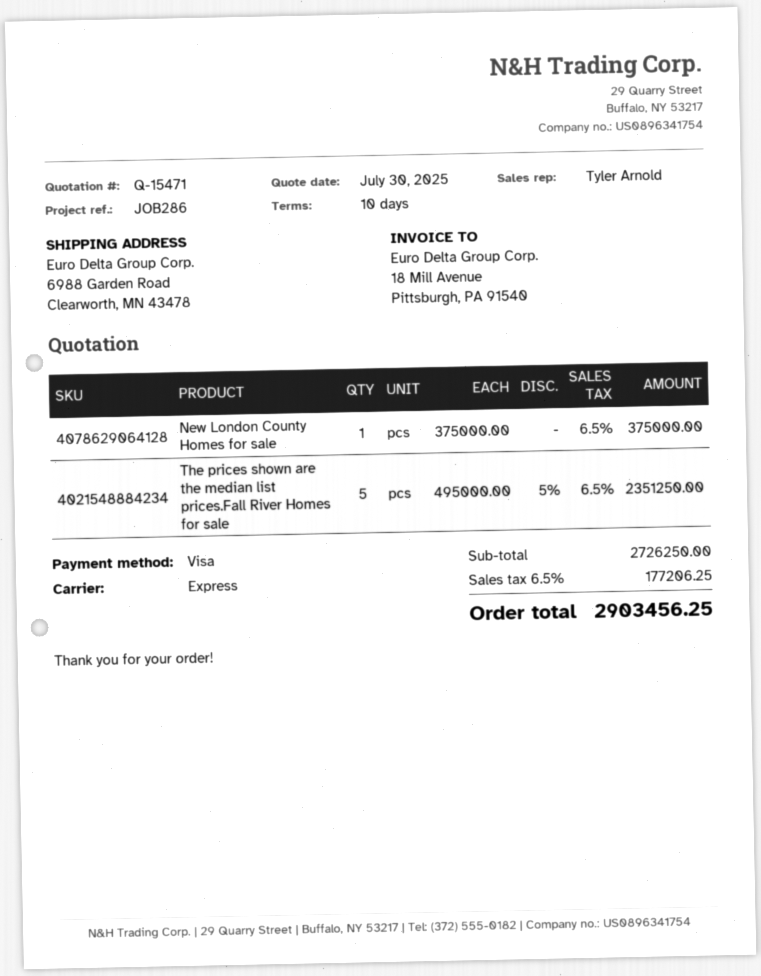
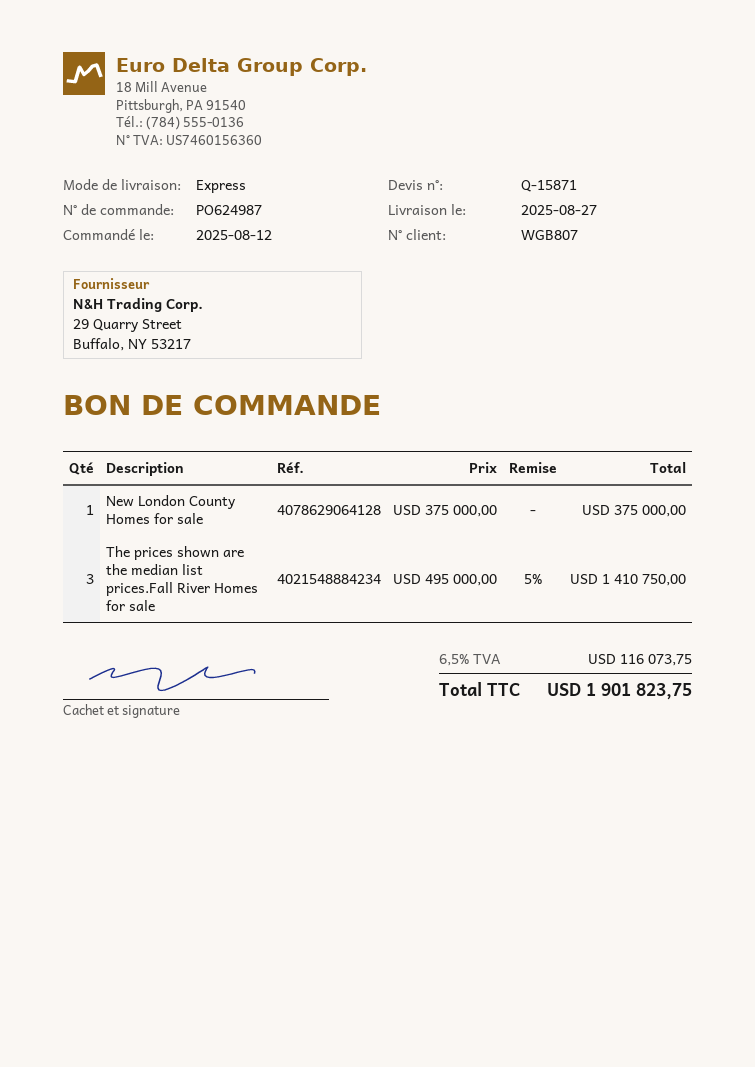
quote number: Q-15471 -> Q-15871
The prices shown are the median list prices.Fall River Homes for sale: 5 x 495000.00 - 5% = 2351250.00 -> 3 x 495000.00 - 5% = 1410750.00
tax: 6.5% = 177206.25 -> 6.5% = 116073.75
total: 2903456.25 -> 1901823.75

